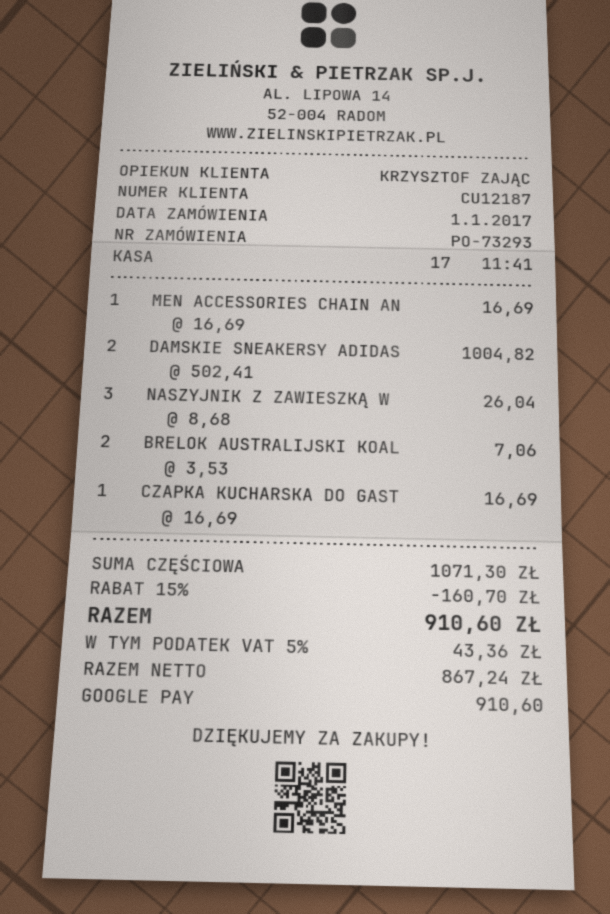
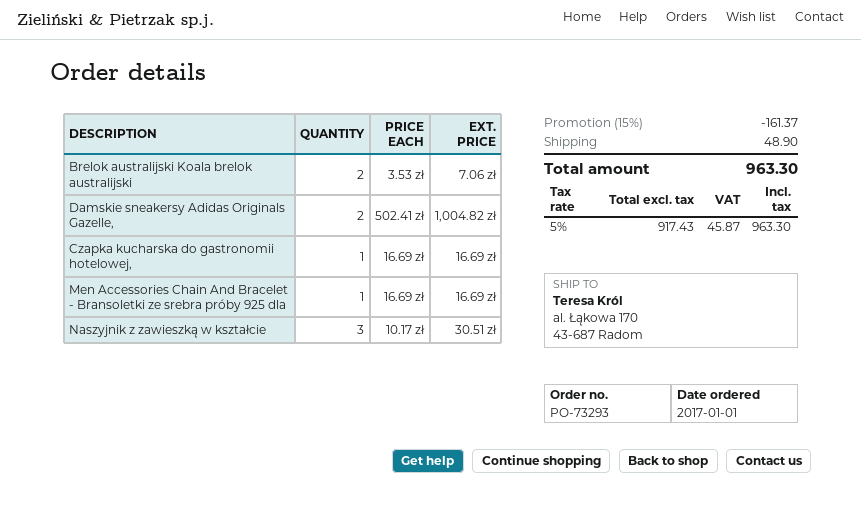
NASZYJNIK Z ZAWIESZKĄ W: 3 x 8.68 = 26.04 -> 3 x 10.17 = 30.51
discount: 15% = 160.70 -> 15% = 161.37
shipping: none -> 48.90
net: 867.24 -> 917.43
tax: 5% = 43.36 -> 5% = 45.87
total: 910.60 -> 963.30

